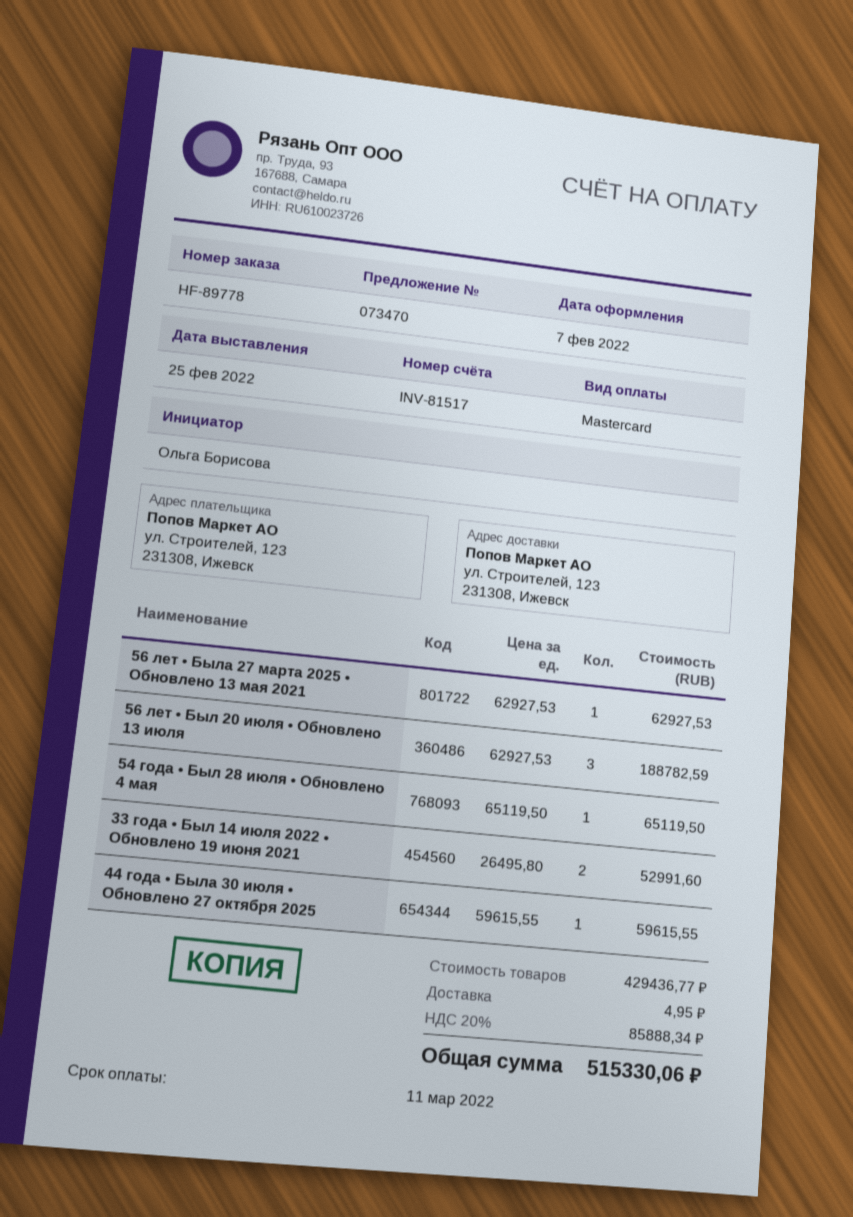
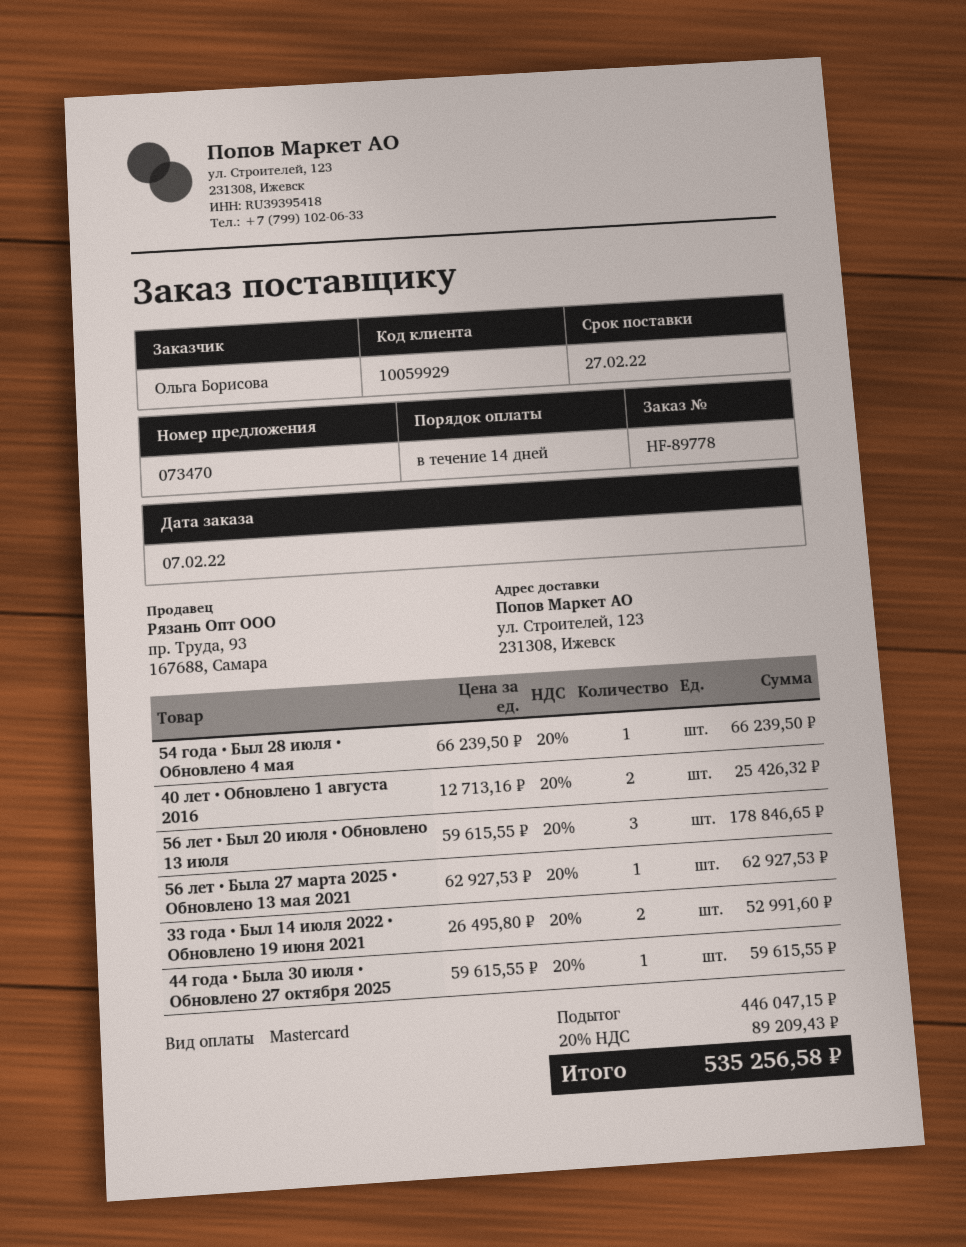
56 лет • Был 20 июля • Обновлено 13 июля: 3 x 62927.53 = 188782.59 -> 3 x 59615.55 = 178846.65
54 года • Был 28 июля • Обновлено 4 мая: 1 x 65119.50 = 65119.50 -> 1 x 66239.50 = 66239.50
40 лет • Обновлено 1 августа 2016: none -> 2 x 12713.16 = 25426.32
subtotal: 429436.77 -> 446047.15
shipping: 4.95 -> none
tax: 20% = 85888.34 -> 20% = 89209.43
total: 515330.06 -> 535256.58

